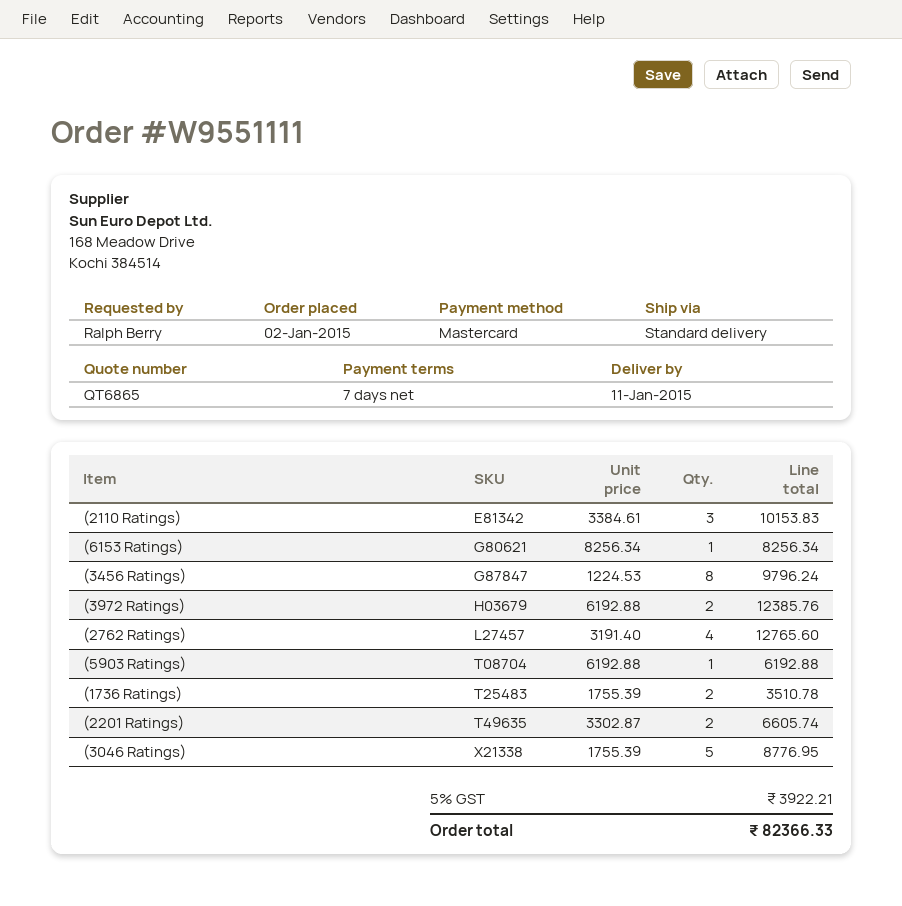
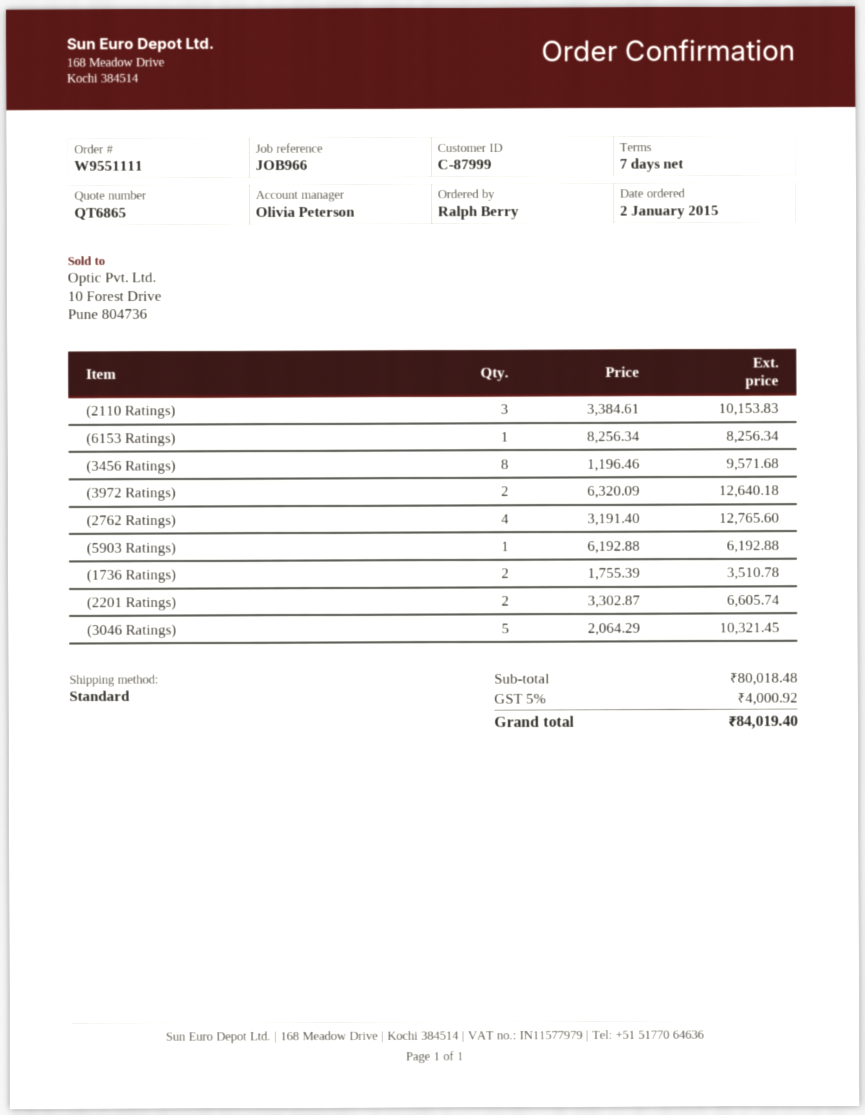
(3456 Ratings): 8 x 1224.53 = 9796.24 -> 8 x 1196.46 = 9571.68
(3972 Ratings): 2 x 6192.88 = 12385.76 -> 2 x 6320.09 = 12640.18
(3046 Ratings): 5 x 1755.39 = 8776.95 -> 5 x 2064.29 = 10321.45
tax: 5% = 3922.21 -> 5% = 4000.92
total: 82366.33 -> 84019.40

